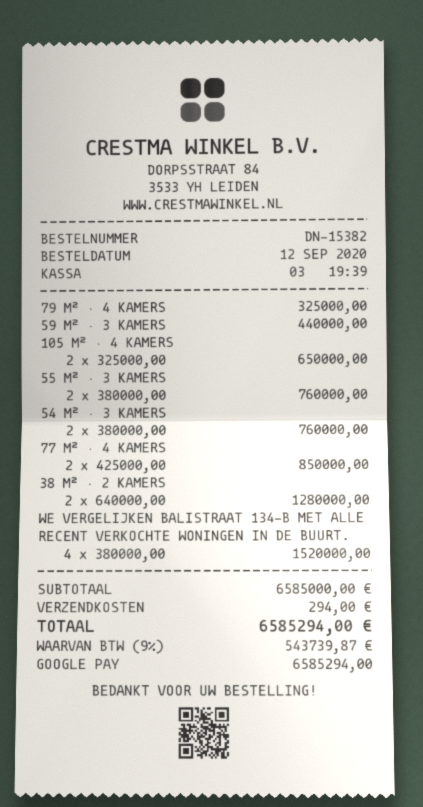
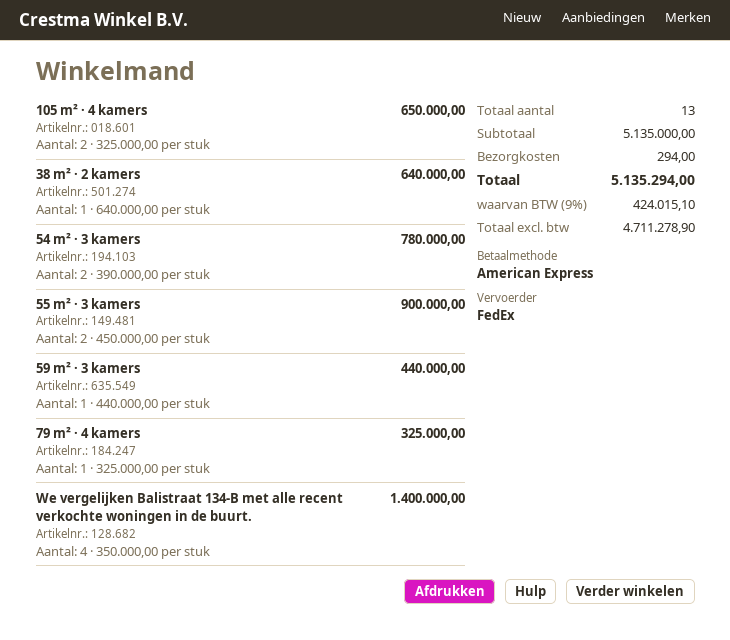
payment method: Google Pay -> American Express
55 M² · 3 KAMERS: 2 x 380000.00 = 760000.00 -> 2 x 450000.00 = 900000.00
54 M² · 3 KAMERS: 2 x 380000.00 = 760000.00 -> 2 x 390000.00 = 780000.00
77 M² · 4 KAMERS: 2 x 425000.00 = 850000.00 -> none
38 M² · 2 KAMERS: 2 x 640000.00 = 1280000.00 -> 1 x 640000.00 = 640000.00
WE VERGELIJKEN BALISTRAAT 134-B MET ALLE RECENT VERKOCHTE WONINGEN IN DE BUURT.: 4 x 380000.00 = 1520000.00 -> 4 x 350000.00 = 1400000.00
subtotal: 6585000.00 -> 5135000.00
tax: 9% = 543739.87 -> 9% = 424015.10
total: 6585294.00 -> 5135294.00

